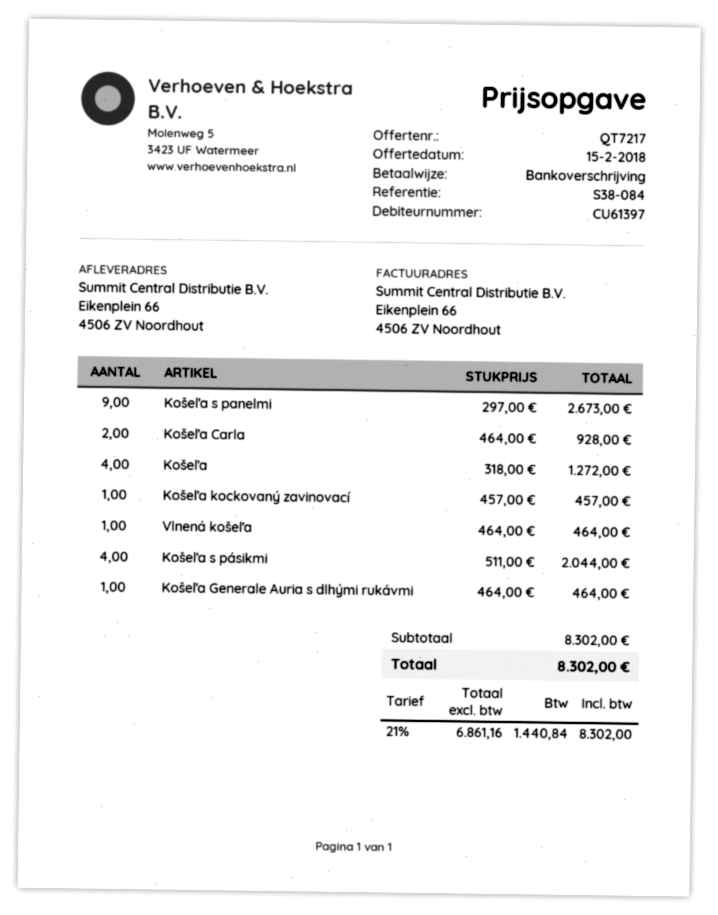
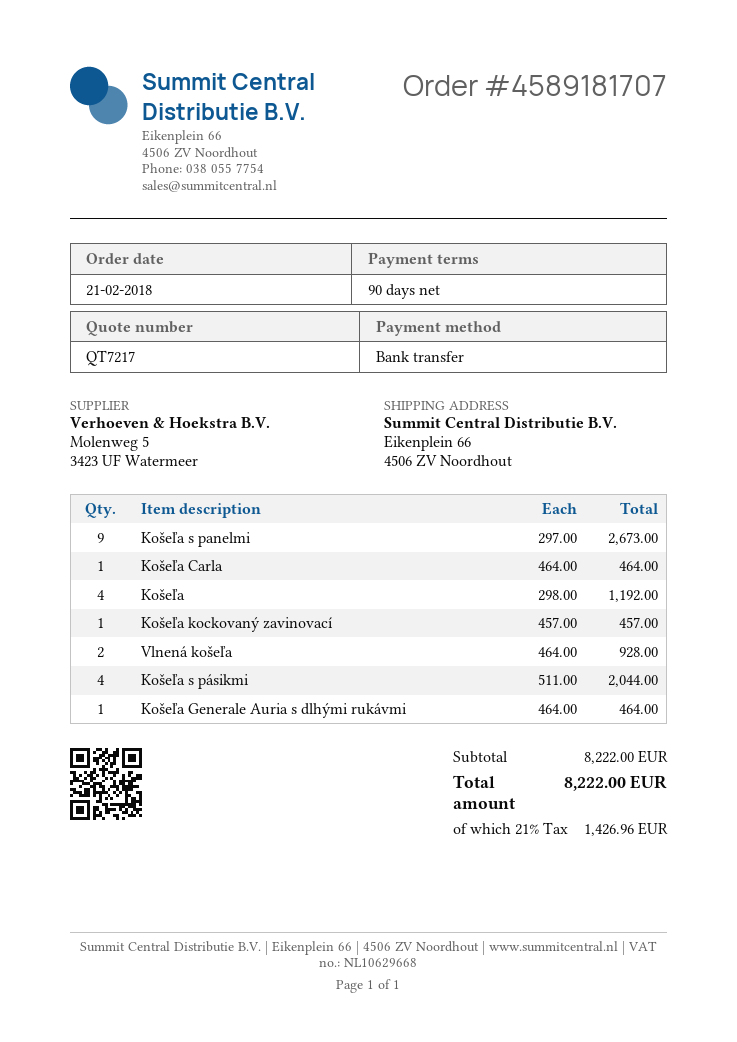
Košeľa Carla: 2 x 464.00 = 928.00 -> 1 x 464.00 = 464.00
Košeľa: 4 x 318.00 = 1272.00 -> 4 x 298.00 = 1192.00
Vlnená košeľa: 1 x 464.00 = 464.00 -> 2 x 464.00 = 928.00
subtotal: 8302.00 -> 8222.00
tax: 21% = 1440.84 -> 21% = 1426.96
total: 8302.00 -> 8222.00

